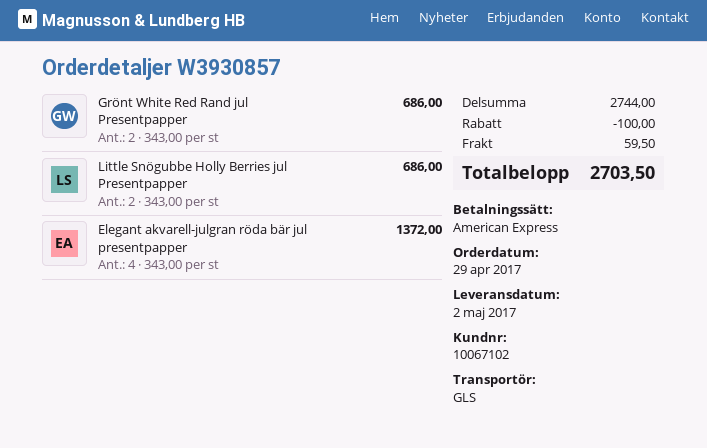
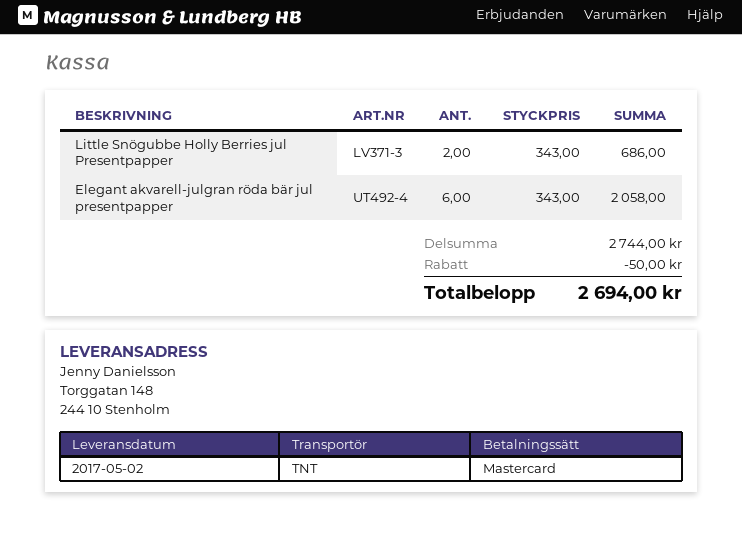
payment method: American Express -> Mastercard
shipping method: GLS -> TNT
Grönt White Red Rand jul Presentpapper: 2 x 343.00 = 686.00 -> none
Elegant akvarell-julgran röda bär jul presentpapper: 4 x 343.00 = 1372.00 -> 6 x 343.00 = 2058.00
discount: 100.00 -> 50.00
shipping: 59.50 -> none
total: 2703.50 -> 2694.00

